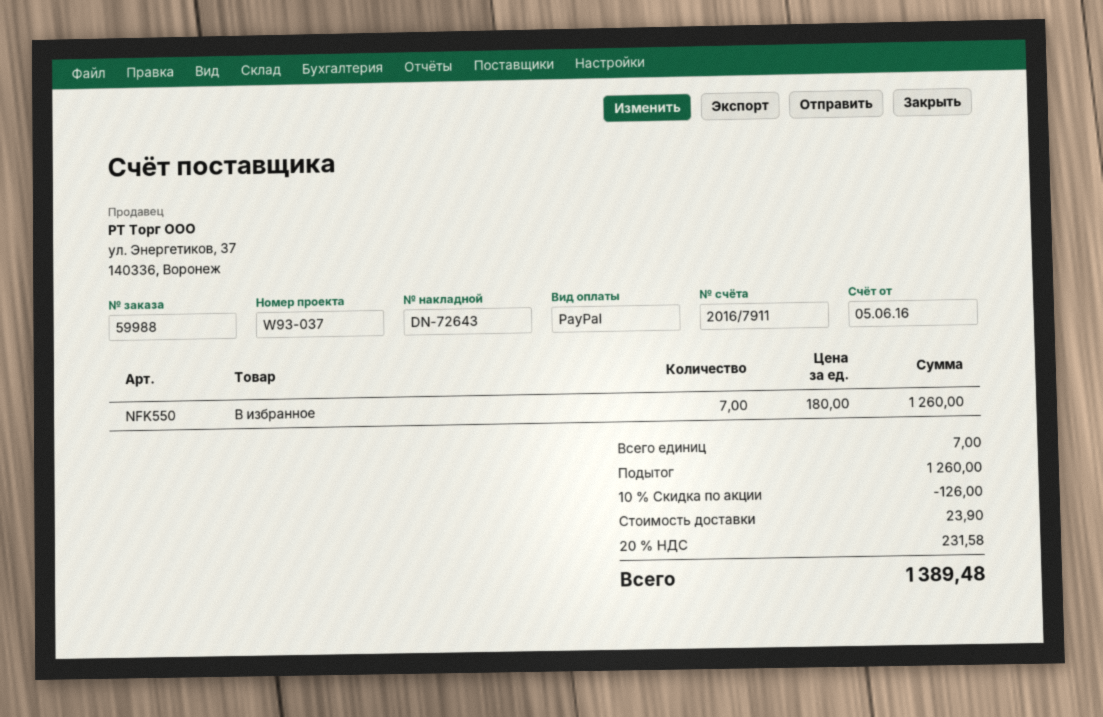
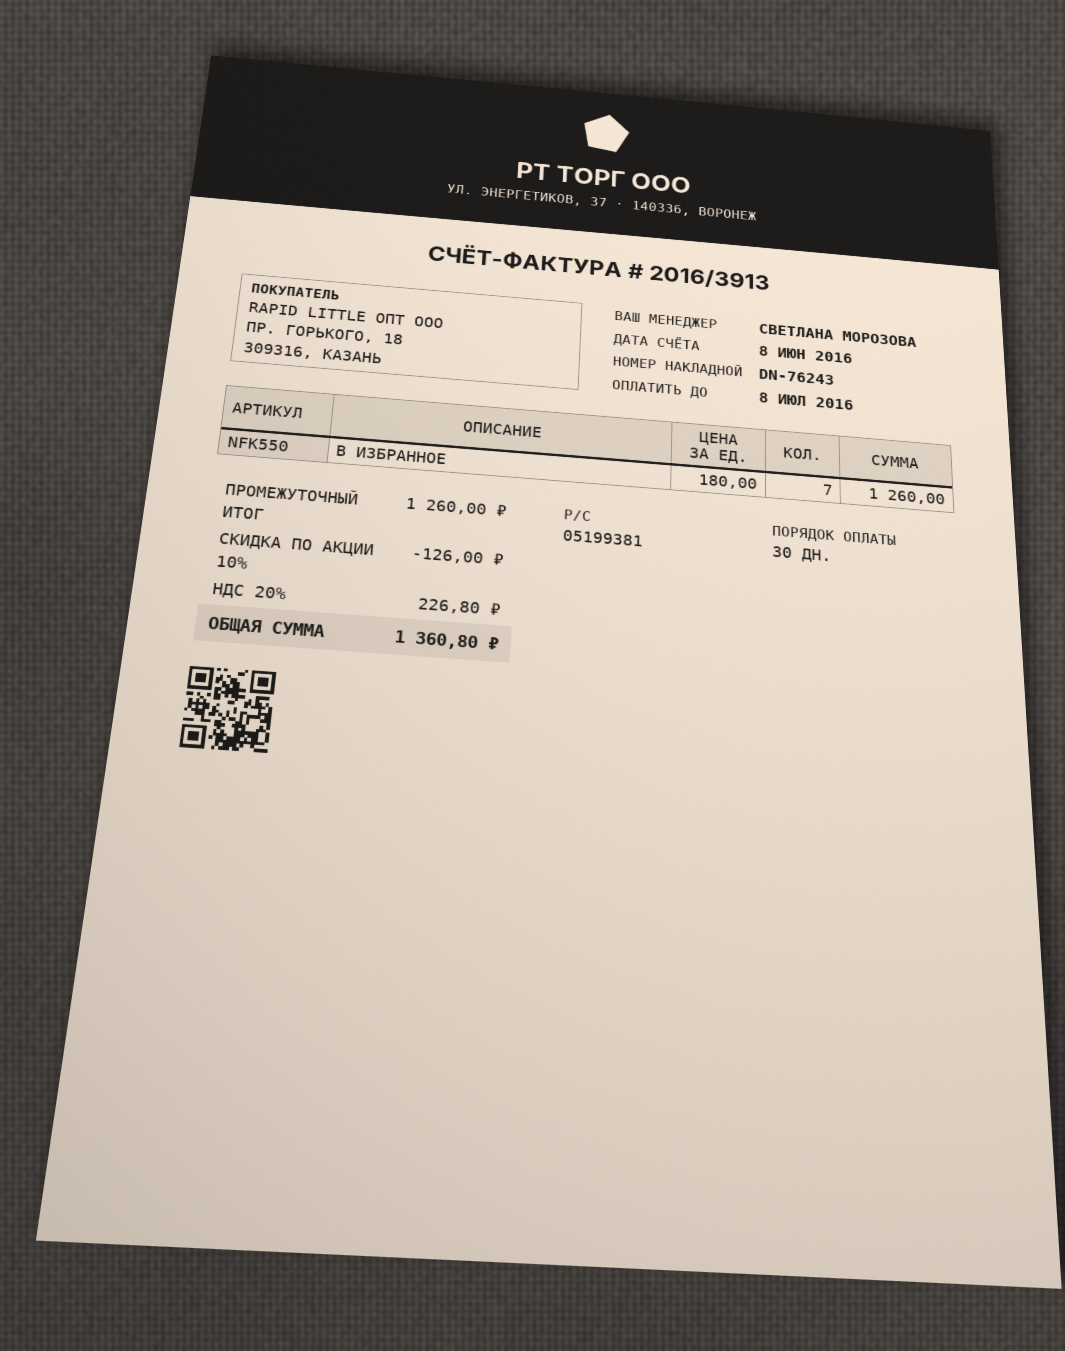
delivery note number: DN-72643 -> DN-76243
invoice number: 2016/7911 -> 2016/3913
invoice date: 2016-06-05 -> 2016-06-08
shipping: 23.90 -> none
tax: 20% = 231.58 -> 20% = 226.80
total: 1389.48 -> 1360.80

